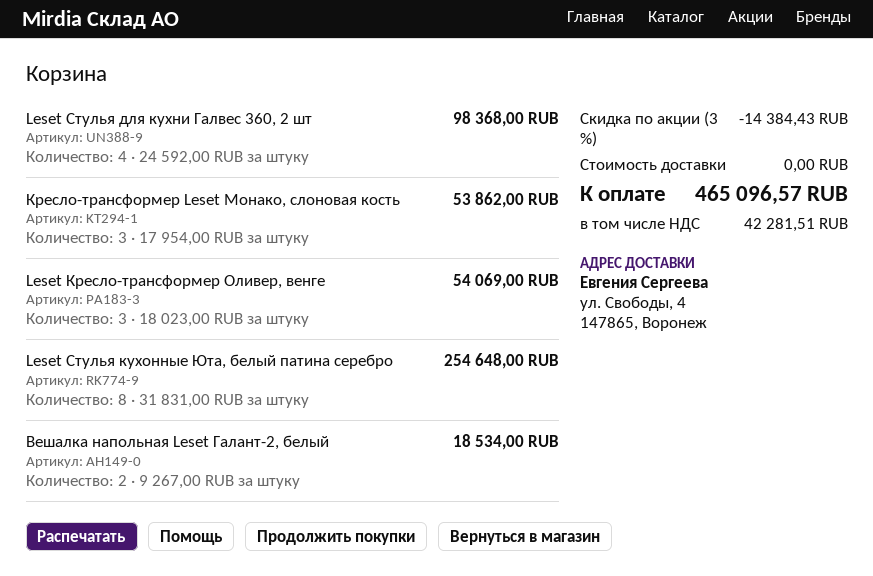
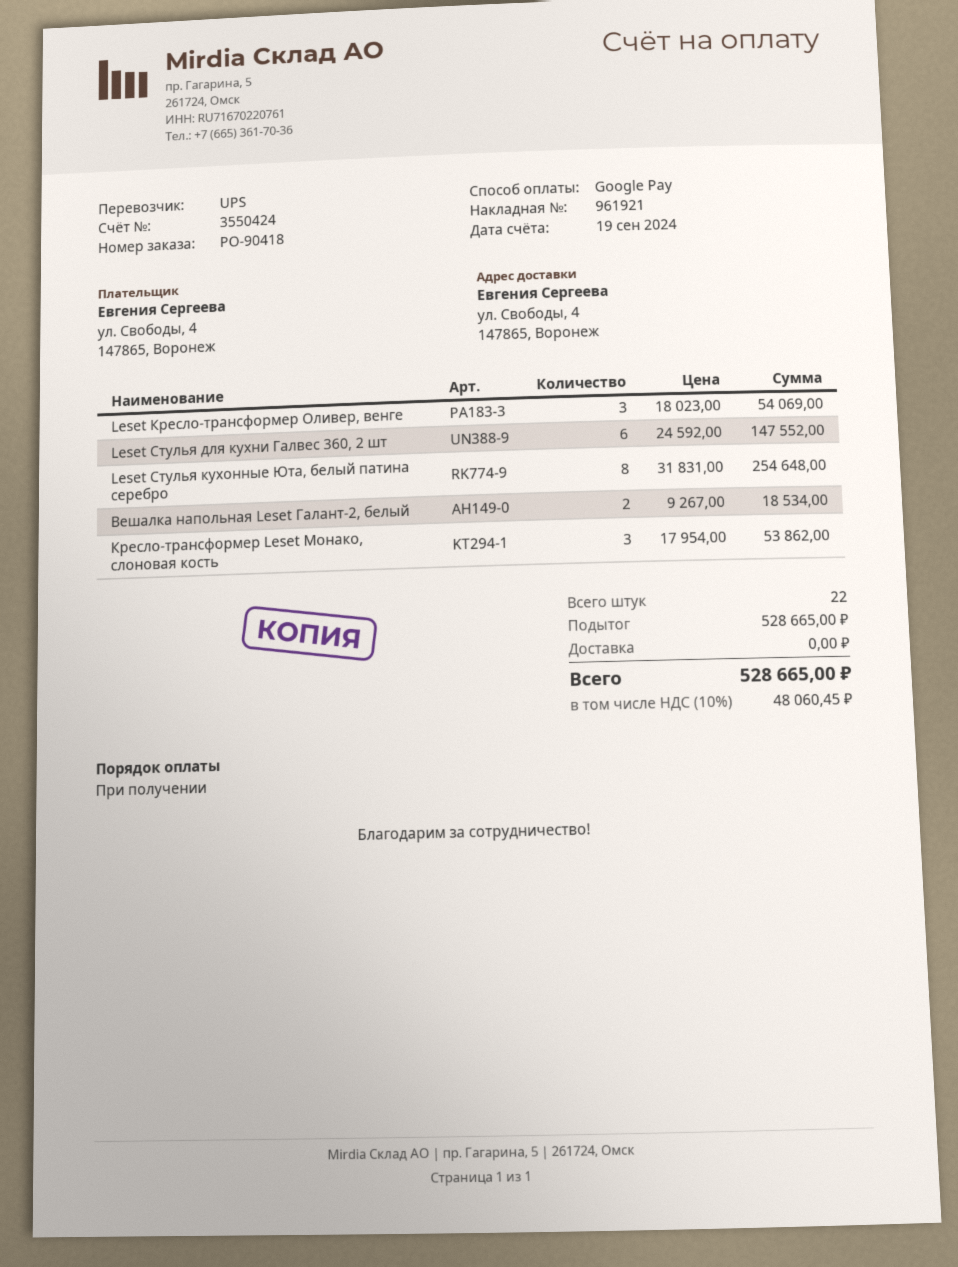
Leset Стулья для кухни Галвес 360, 2 шт: 4 x 24592.00 = 98368.00 -> 6 x 24592.00 = 147552.00
discount: 3% = 14384.43 -> none
tax: 42281.51 -> 48060.45
total: 465096.57 -> 528665.00

